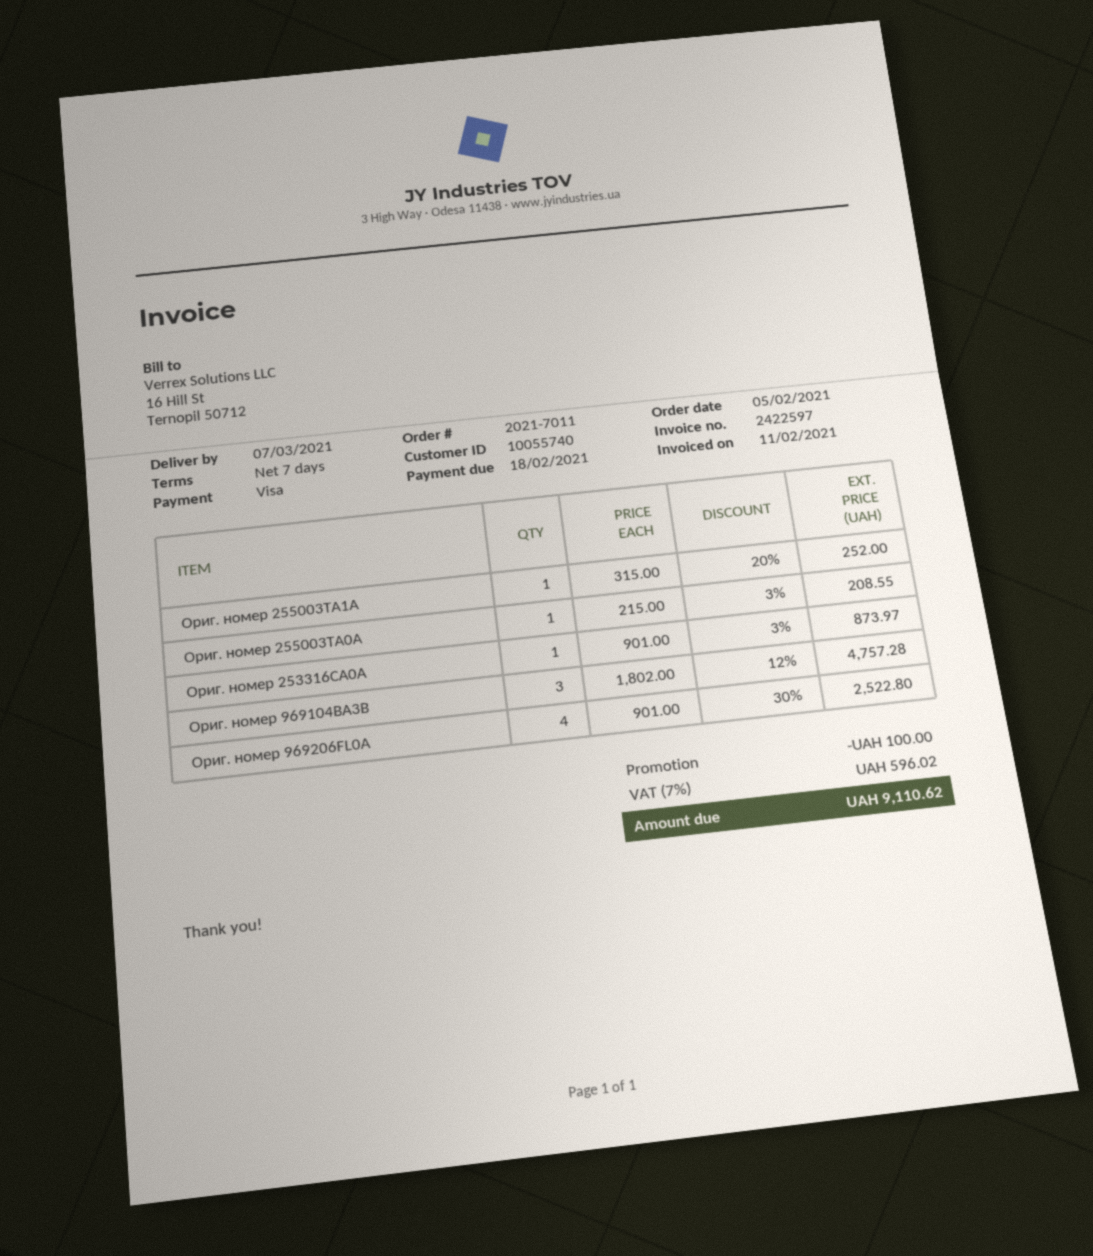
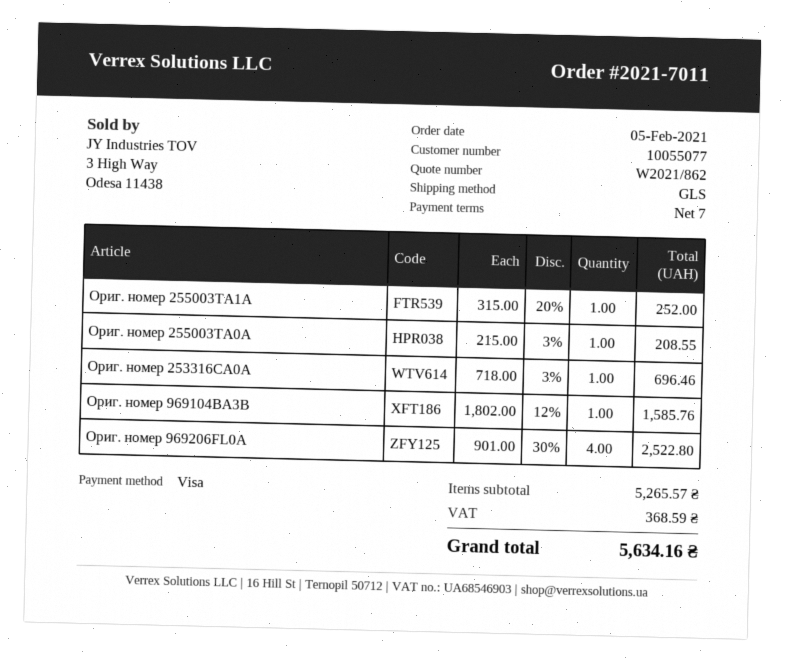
customer number: 10055740 -> 10055077
Ориг. номер 253316CA0A: 1 x 901.00 - 3% = 873.97 -> 1 x 718.00 - 3% = 696.46
Ориг. номер 969104BA3B: 3 x 1802.00 - 12% = 4757.28 -> 1 x 1802.00 - 12% = 1585.76
discount: 100.00 -> none
tax: 596.02 -> 368.59
total: 9110.62 -> 5634.16

